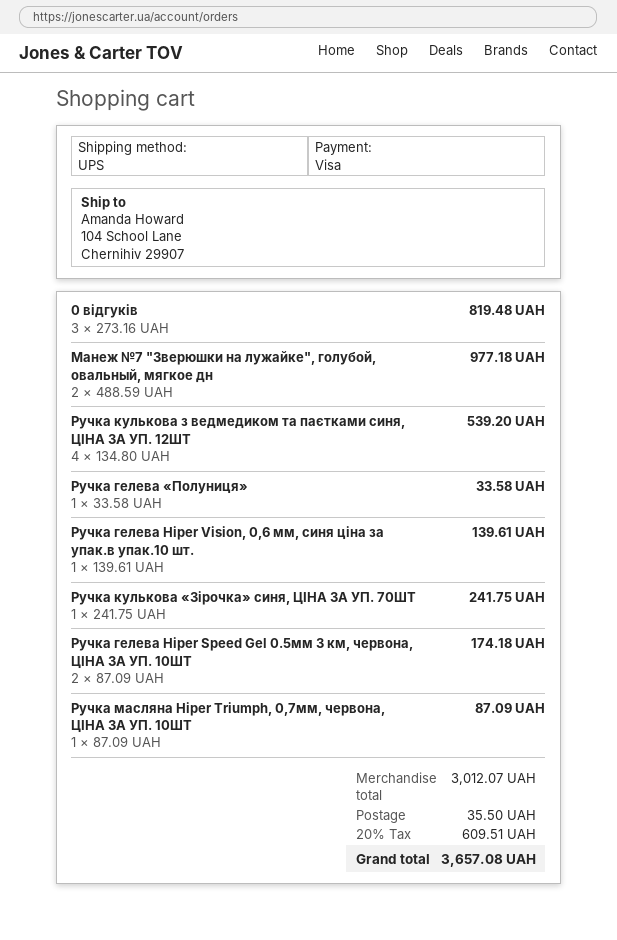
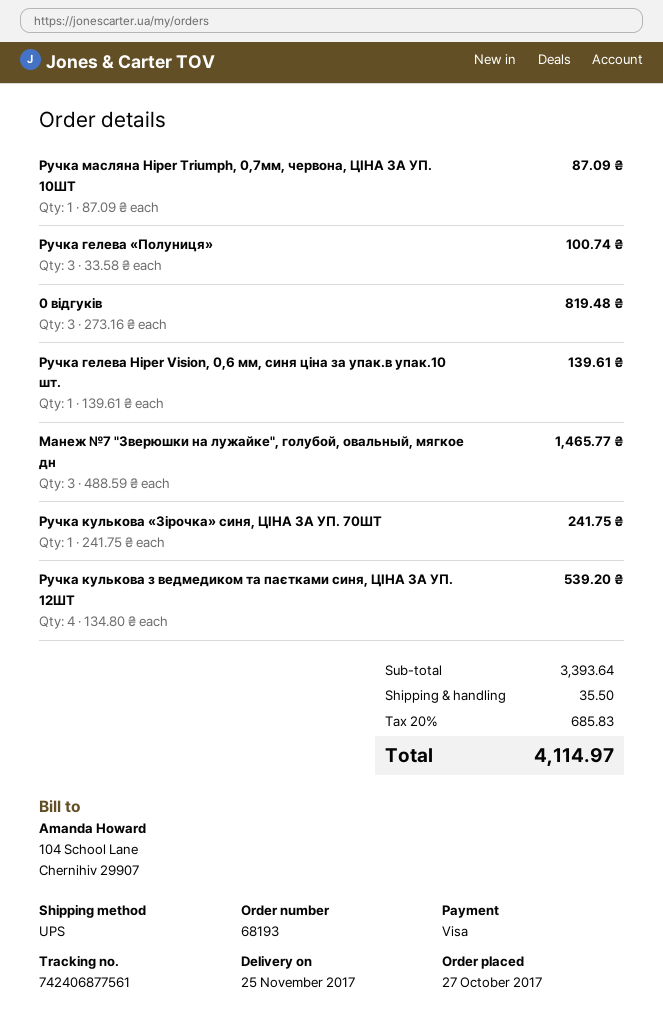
Манеж №7 "Зверюшки на лужайке", голубой, овальный, мягкое дн: 2 x 488.59 = 977.18 -> 3 x 488.59 = 1465.77
Ручка гелева «Полуниця»: 1 x 33.58 = 33.58 -> 3 x 33.58 = 100.74
Ручка гелева Hiper Speed Gel 0.5мм 3 км, червона, ЦІНА ЗА УП. 10ШТ: 2 x 87.09 = 174.18 -> none
subtotal: 3012.07 -> 3393.64
tax: 20% = 609.51 -> 20% = 685.83
total: 3657.08 -> 4114.97

